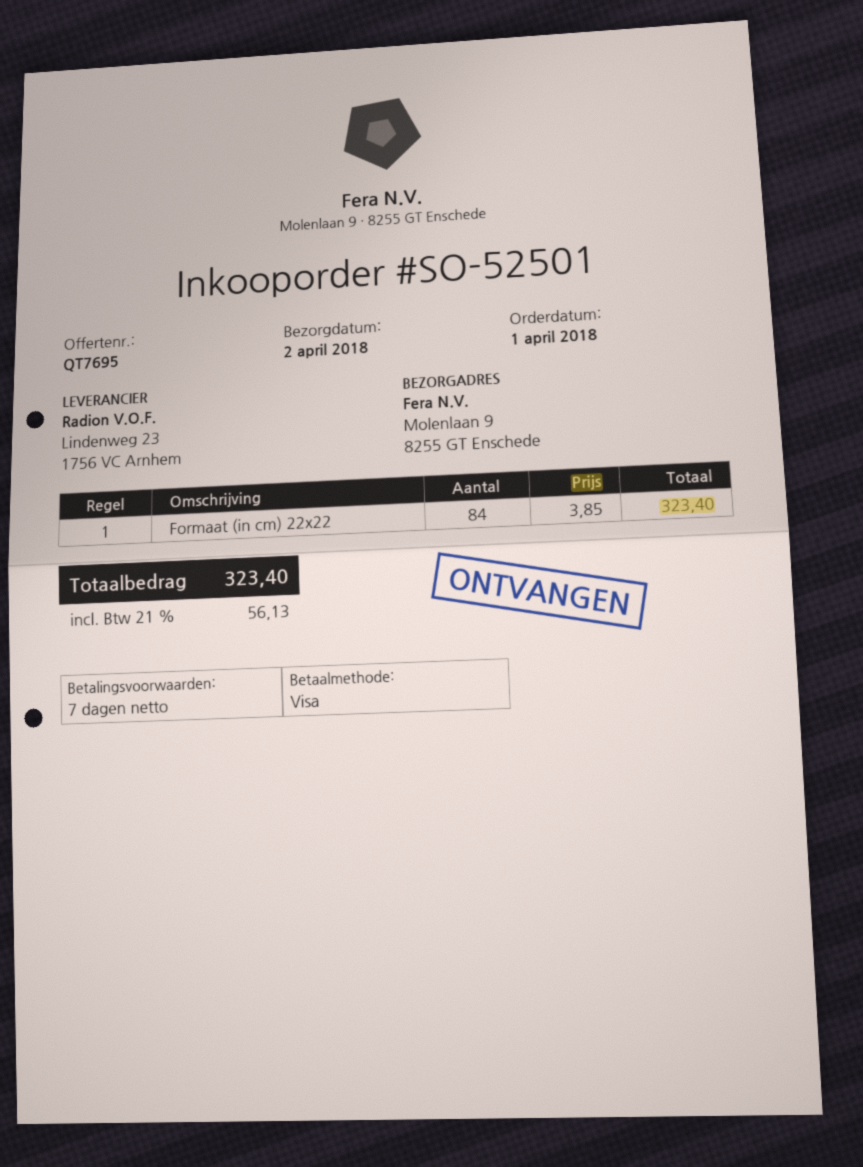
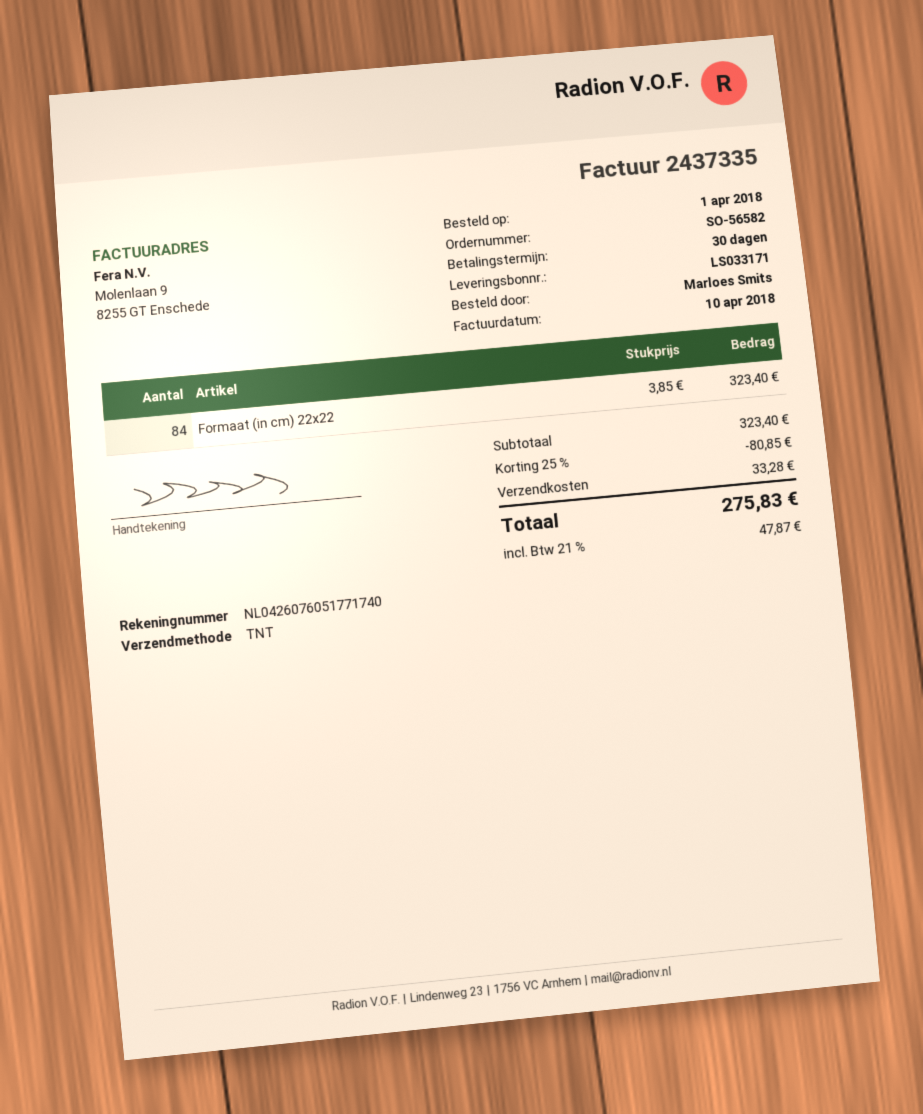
order number: SO-52501 -> SO-56582
payment terms: 7 days -> 30 days
discount: none -> 25% = 80.85
shipping: none -> 33.28
tax: 21% = 56.13 -> 21% = 47.87
total: 323.40 -> 275.83

